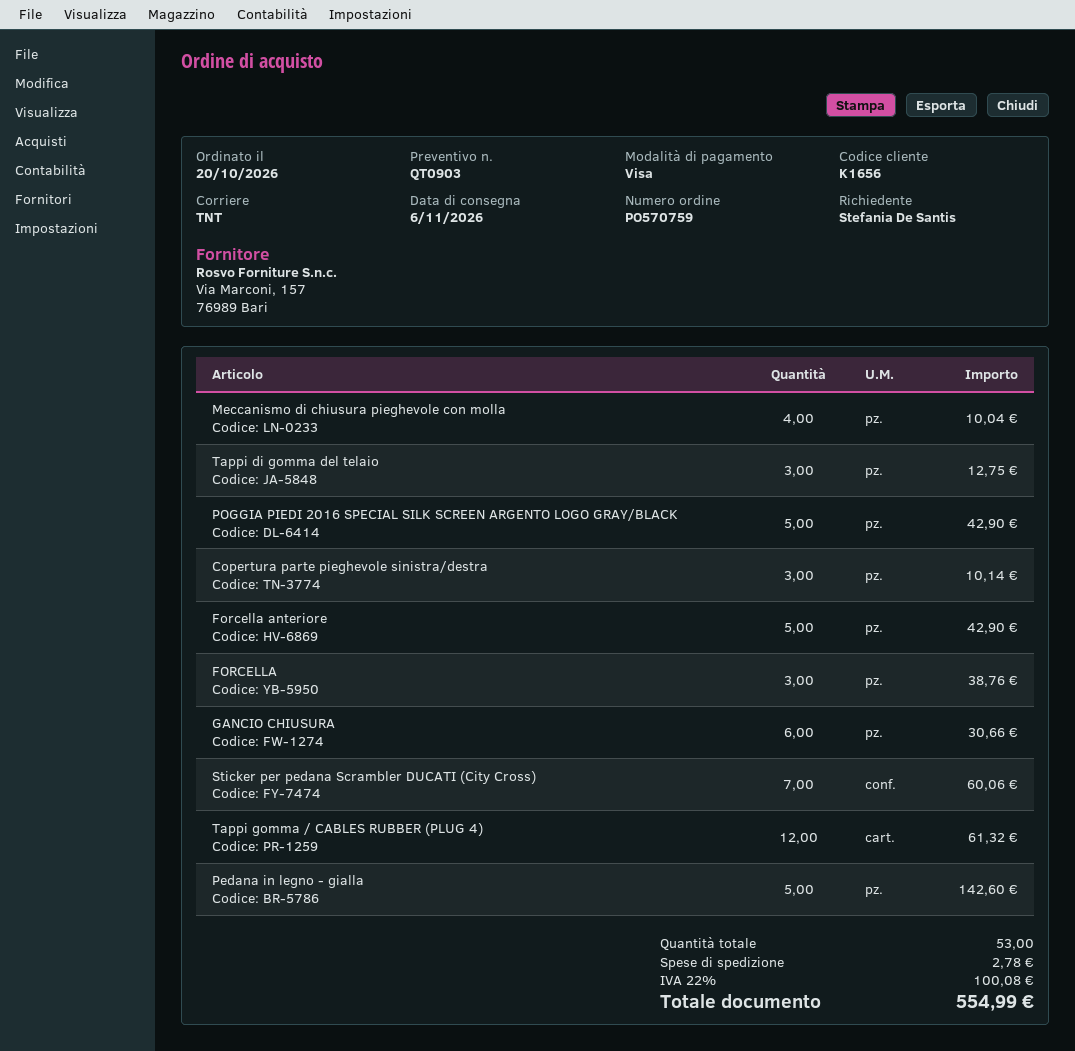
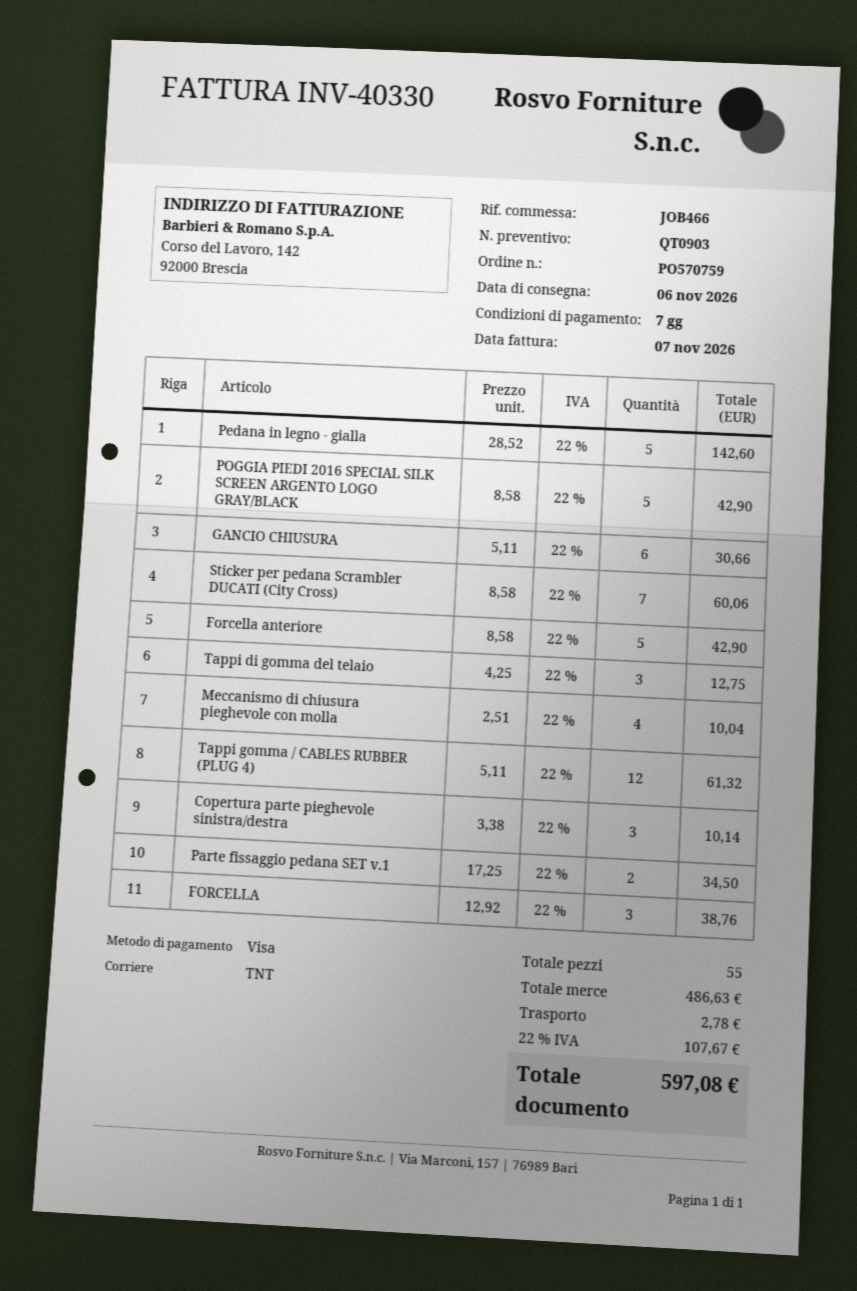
Parte fissaggio pedana SET v.1: none -> 2 for 34.50
total quantity: 53 -> 55
tax: 22% = 100.08 -> 22% = 107.67
total: 554.99 -> 597.08

